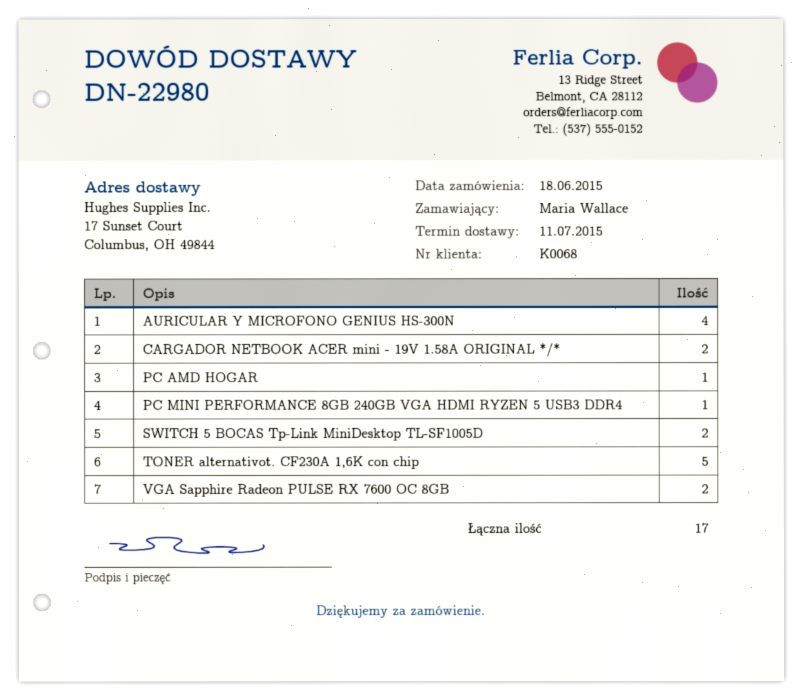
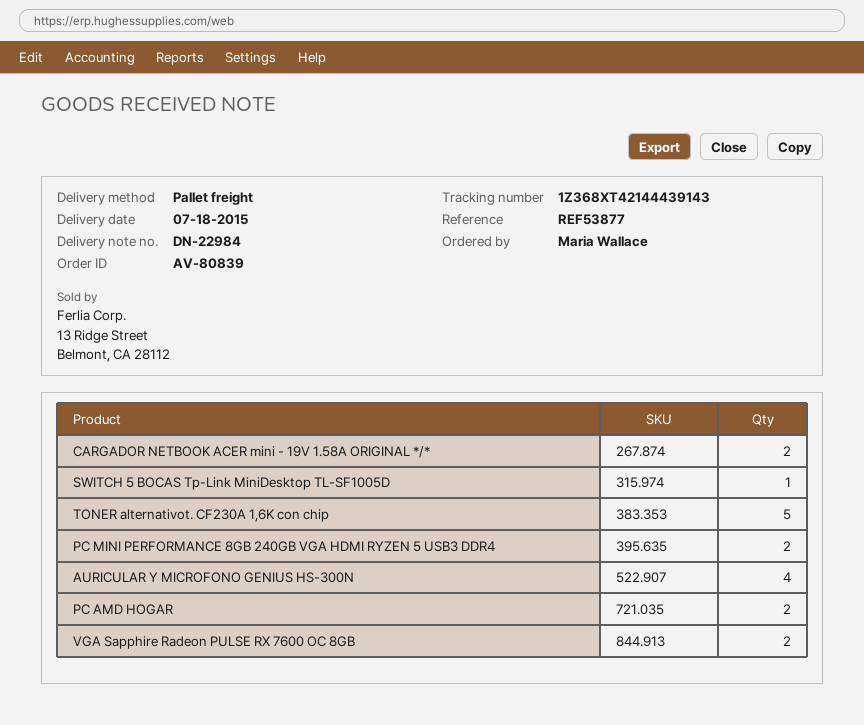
delivery note number: DN-22980 -> DN-22984
delivery date: 2015-07-11 -> 2015-07-18
PC AMD HOGAR: 1 -> 2
PC MINI PERFORMANCE 8GB 240GB VGA HDMI RYZEN 5 USB3 DDR4: 1 -> 2
SWITCH 5 BOCAS Tp-Link MiniDesktop TL-SF1005D: 2 -> 1

